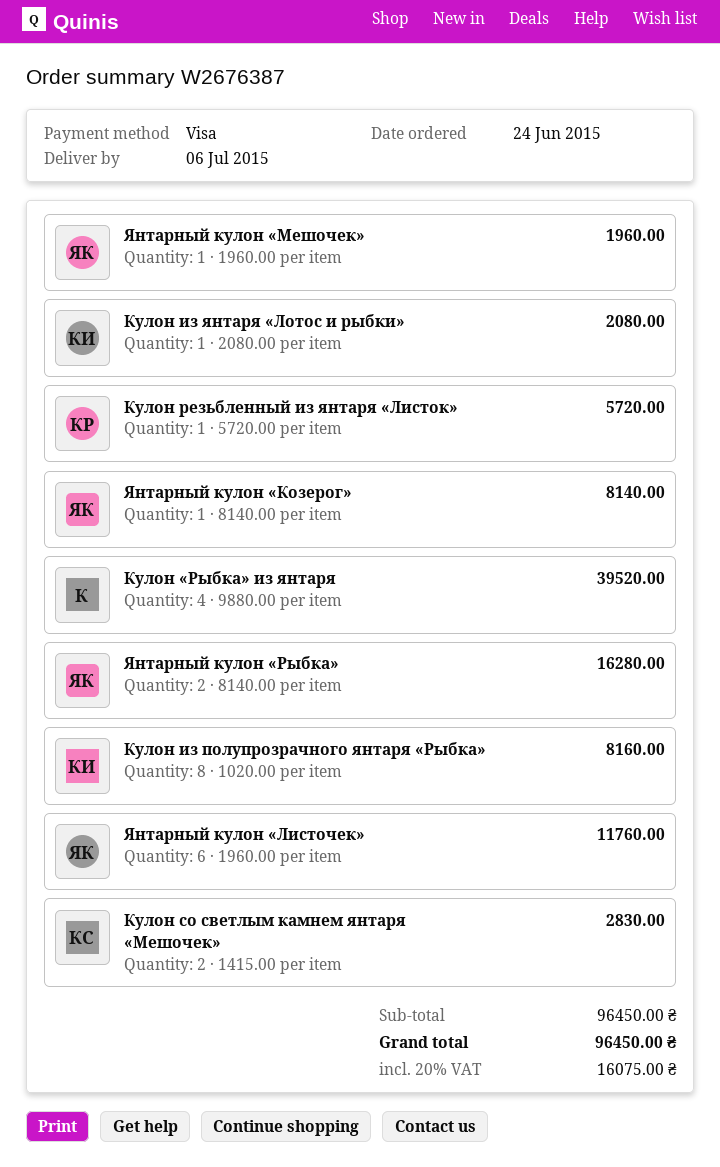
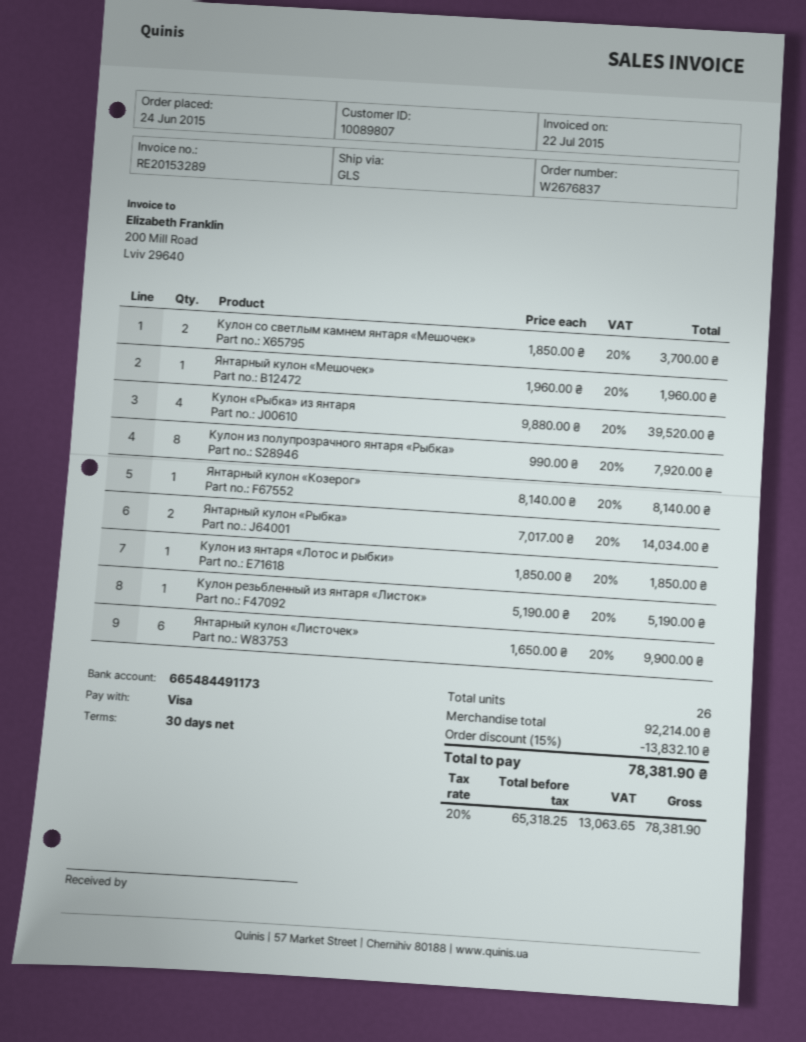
order number: W2676387 -> W2676837
Кулон из янтаря «Лотос и рыбки»: 1 x 2080.00 = 2080.00 -> 1 x 1850.00 = 1850.00
Кулон резьбленный из янтаря «Листок»: 1 x 5720.00 = 5720.00 -> 1 x 5190.00 = 5190.00
Янтарный кулон «Рыбка»: 2 x 8140.00 = 16280.00 -> 2 x 7017.00 = 14034.00
Кулон из полупрозрачного янтаря «Рыбка»: 8 x 1020.00 = 8160.00 -> 8 x 990.00 = 7920.00
Янтарный кулон «Листочек»: 6 x 1960.00 = 11760.00 -> 6 x 1650.00 = 9900.00
Кулон со светлым камнем янтаря «Мешочек»: 2 x 1415.00 = 2830.00 -> 2 x 1850.00 = 3700.00
subtotal: 96450.00 -> 92214.00
discount: none -> 15% = 13832.10
tax: 20% = 16075.00 -> 20% = 13063.65
total: 96450.00 -> 78381.90

